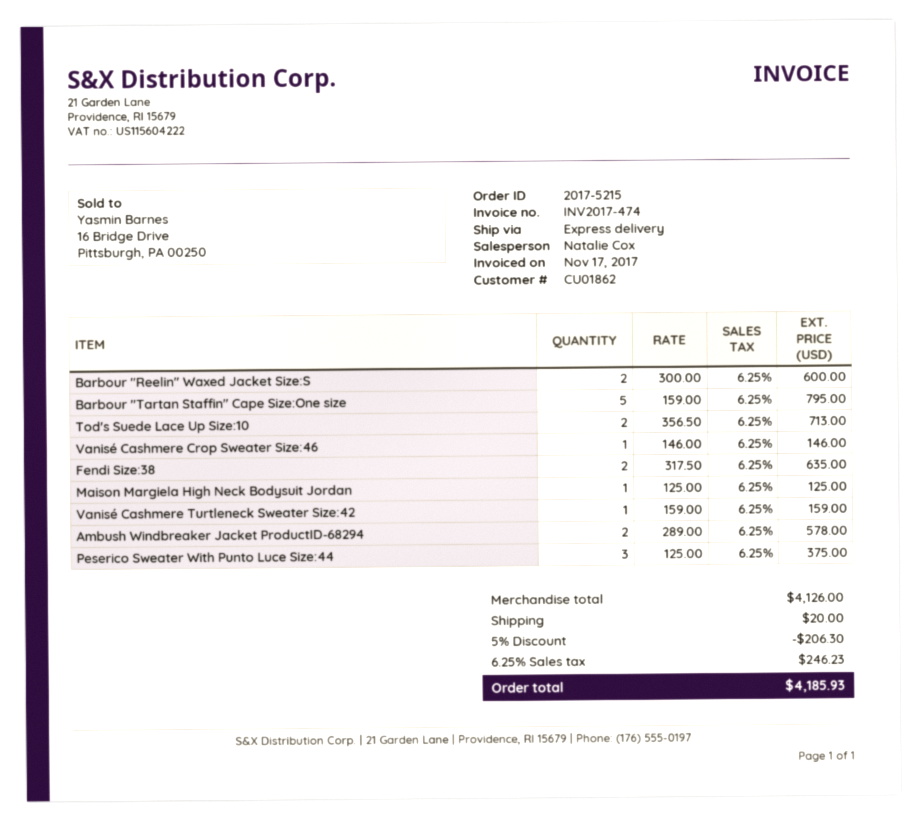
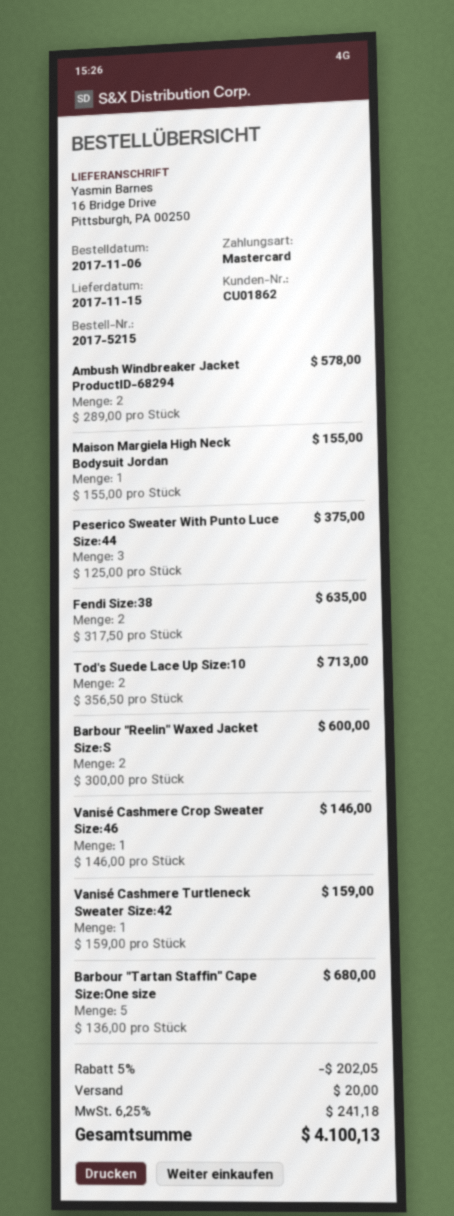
Barbour "Tartan Staffin" Cape Size:One size: 5 x 159.00 = 795.00 -> 5 x 136.00 = 680.00
Maison Margiela High Neck Bodysuit Jordan: 1 x 125.00 = 125.00 -> 1 x 155.00 = 155.00
discount: 5% = 206.30 -> 5% = 202.05
tax: 6.25% = 246.23 -> 6.25% = 241.18
total: 4185.93 -> 4100.13

